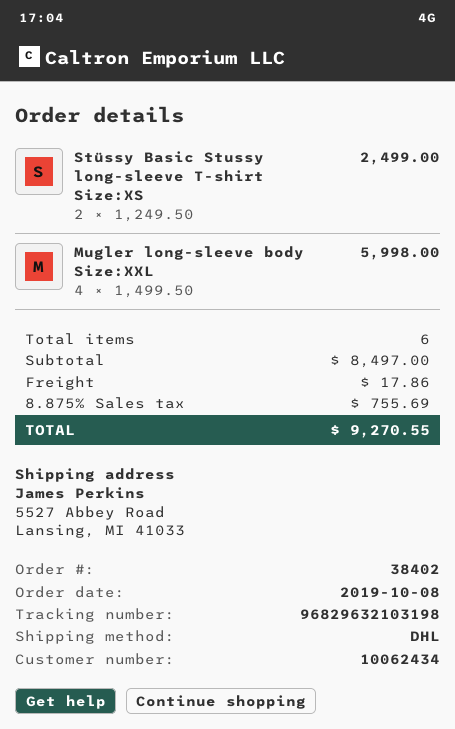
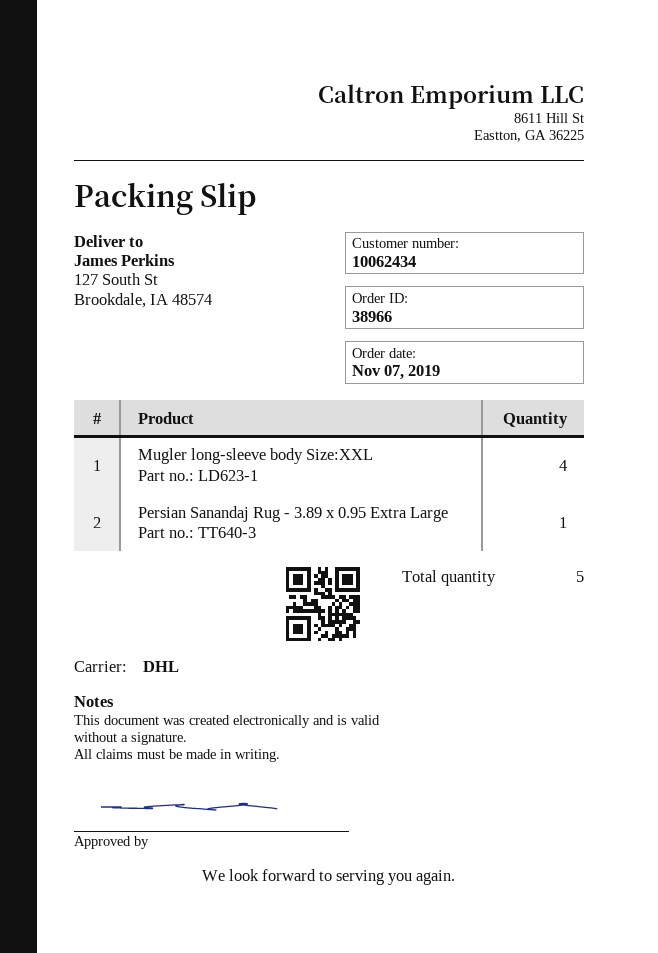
order number: 38402 -> 38966
order date: 2019-10-08 -> 2019-11-07
ship to: 5527 Abbey Road, Lansing, MI 41033 -> 127 South St, Brookdale, IA 48574
Stüssy Basic Stussy long-sleeve T-shirt Size:XS: 2 -> none
Persian Sanandaj Rug - 3.89 x 0.95 Extra Large: none -> 1
total quantity: 6 -> 5

